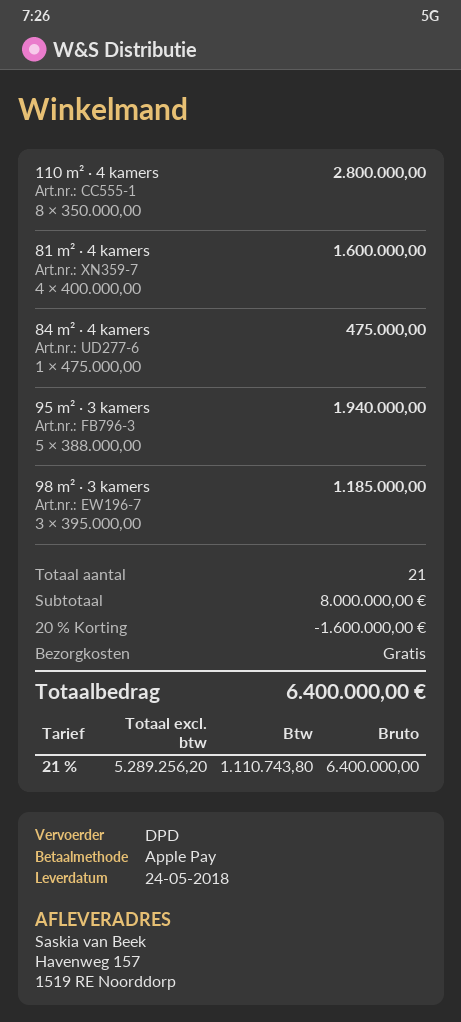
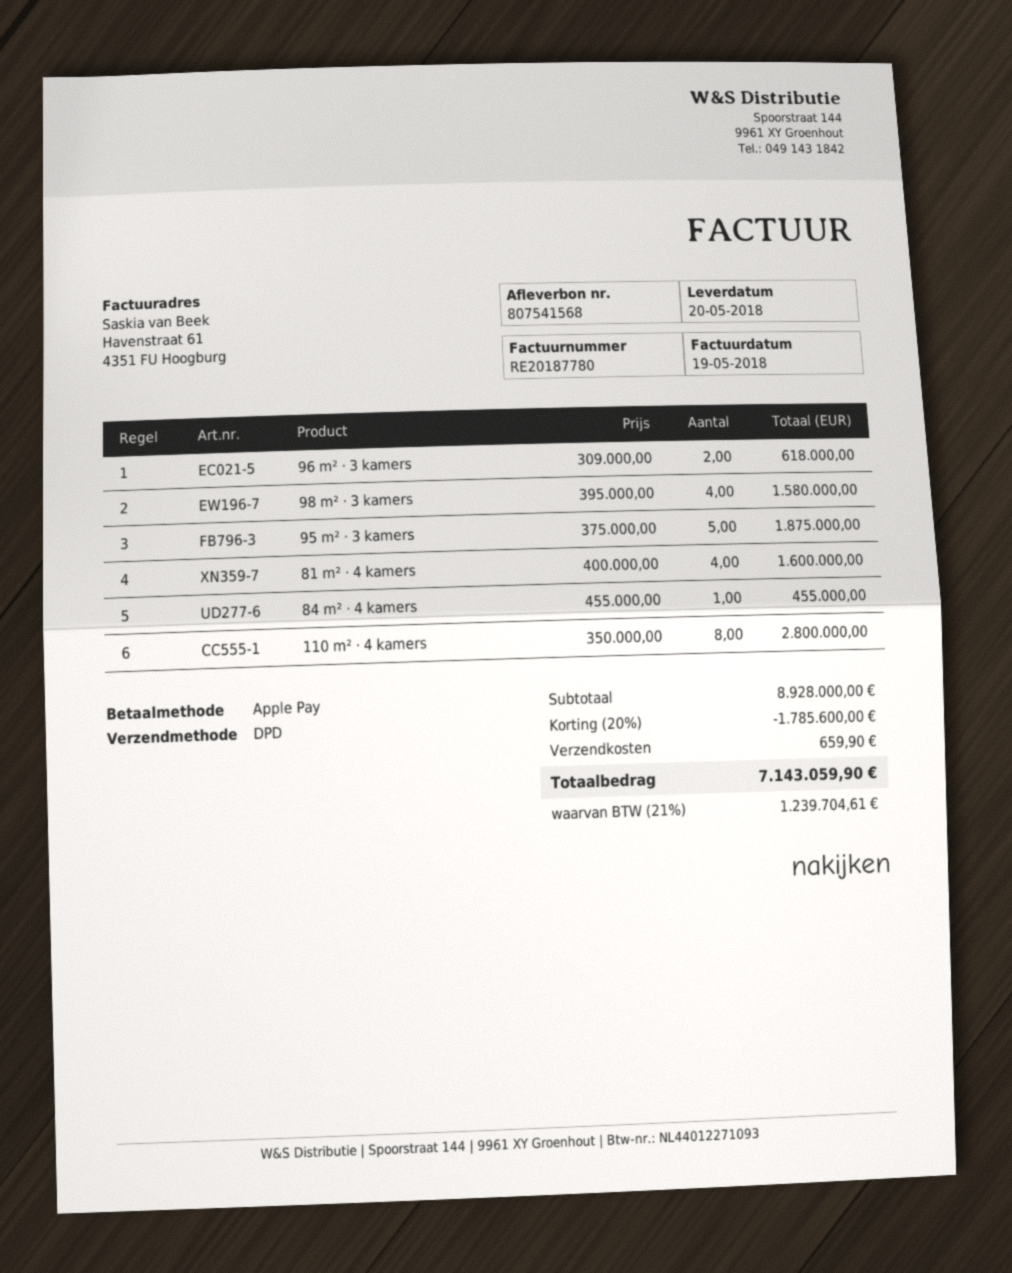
delivery date: 2018-05-24 -> 2018-05-20
84 m² · 4 kamers: 1 x 475000.00 = 475000.00 -> 1 x 455000.00 = 455000.00
95 m² · 3 kamers: 5 x 388000.00 = 1940000.00 -> 5 x 375000.00 = 1875000.00
98 m² · 3 kamers: 3 x 395000.00 = 1185000.00 -> 4 x 395000.00 = 1580000.00
96 m² · 3 kamers: none -> 2 x 309000.00 = 618000.00
subtotal: 8000000.00 -> 8928000.00
discount: 20% = 1600000.00 -> 20% = 1785600.00
shipping: 0.00 -> 659.90
tax: 21% = 1110743.80 -> 21% = 1239704.61
total: 6400000.00 -> 7143059.90

